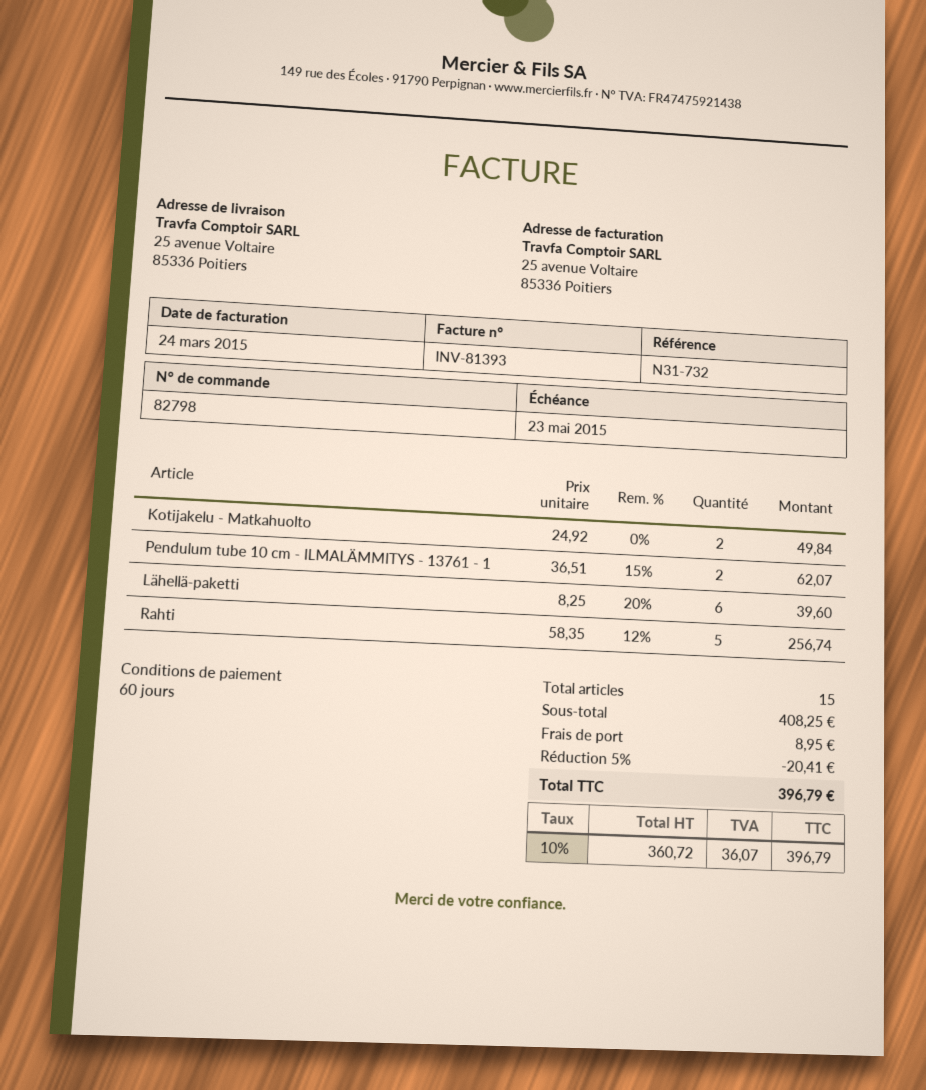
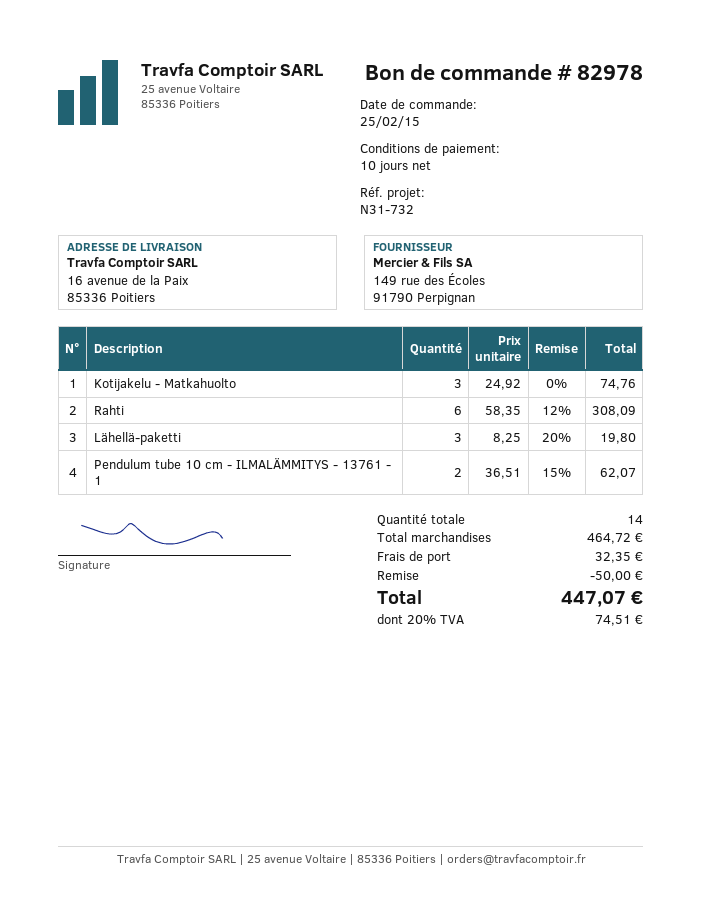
order number: 82798 -> 82978
payment terms: 60 days -> 10 days
ship to: 25 avenue Voltaire, 85336 Poitiers -> 16 avenue de la Paix, 85336 Poitiers
Kotijakelu - Matkahuolto: 2 x 24.92 = 49.84 -> 3 x 24.92 = 74.76
Lähellä-paketti: 6 x 8.25 - 20% = 39.60 -> 3 x 8.25 - 20% = 19.80
Rahti: 5 x 58.35 - 12% = 256.74 -> 6 x 58.35 - 12% = 308.09
total quantity: 15 -> 14
subtotal: 408.25 -> 464.72
discount: 20.41 -> 50.00
shipping: 8.95 -> 32.35
tax: 10% = 36.07 -> 20% = 74.51
total: 396.79 -> 447.07

